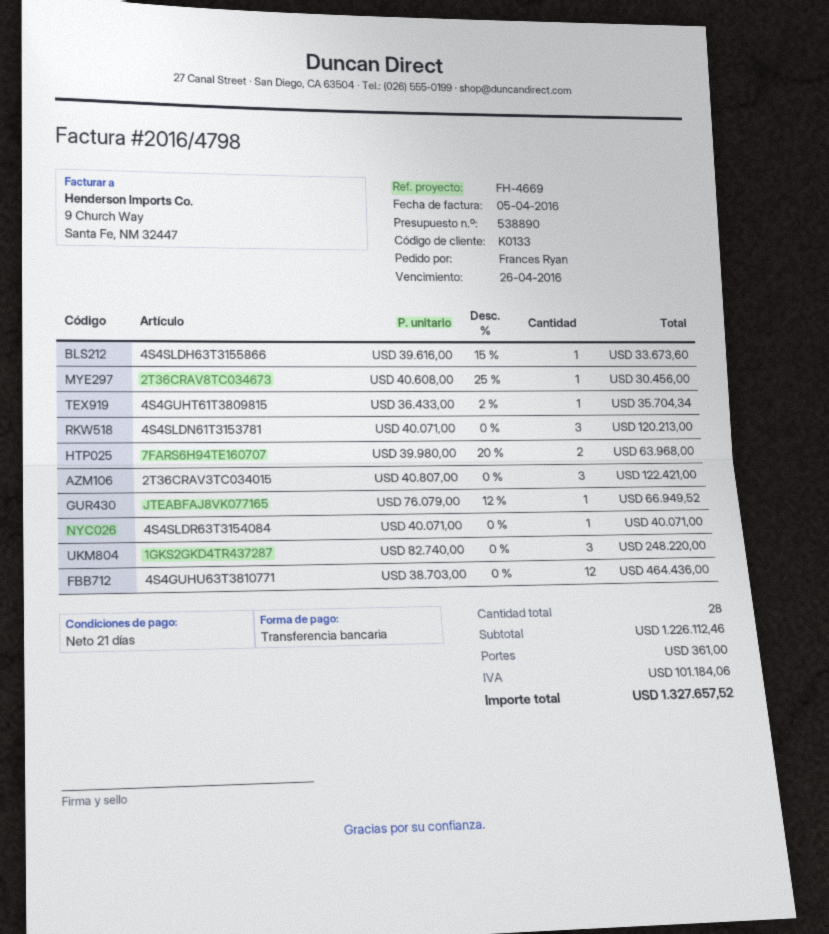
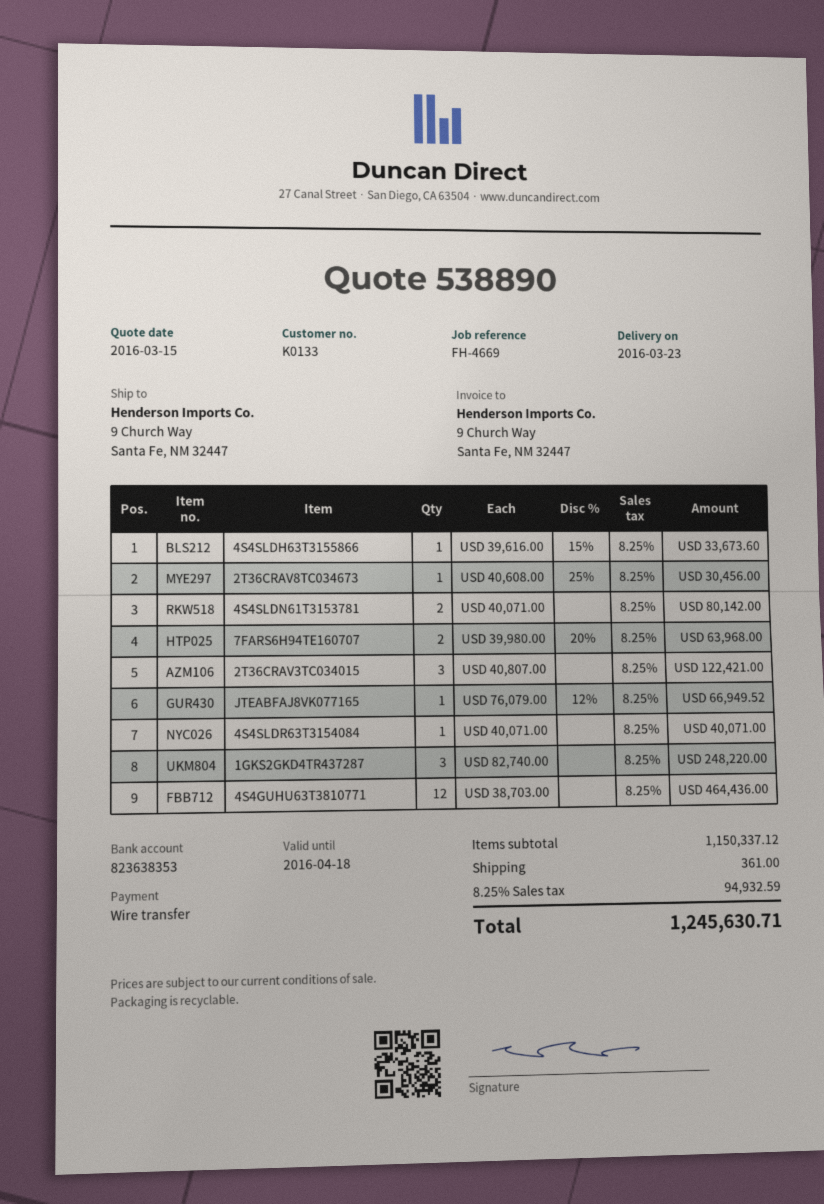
4S4GUHT61T3809815: 1 x 36433.00 - 2% = 35704.34 -> none
4S4SLDN61T3153781: 3 x 40071.00 = 120213.00 -> 2 x 40071.00 = 80142.00
subtotal: 1226112.46 -> 1150337.12
tax: 101184.06 -> 94932.59
total: 1327657.52 -> 1245630.71

